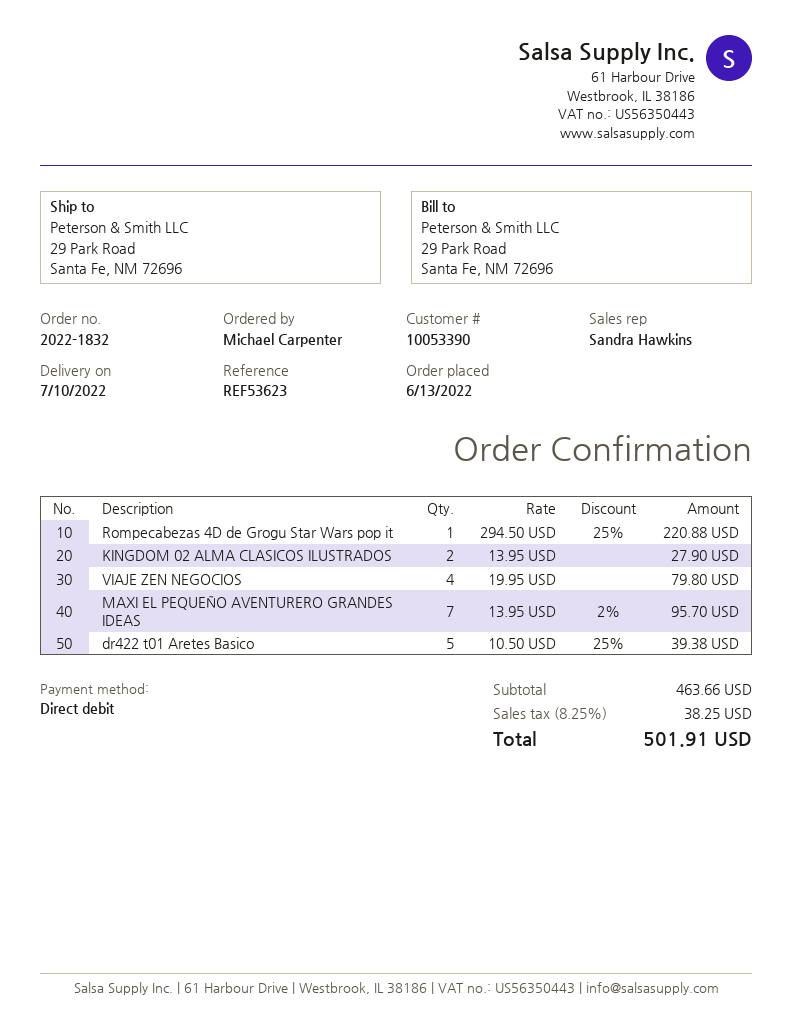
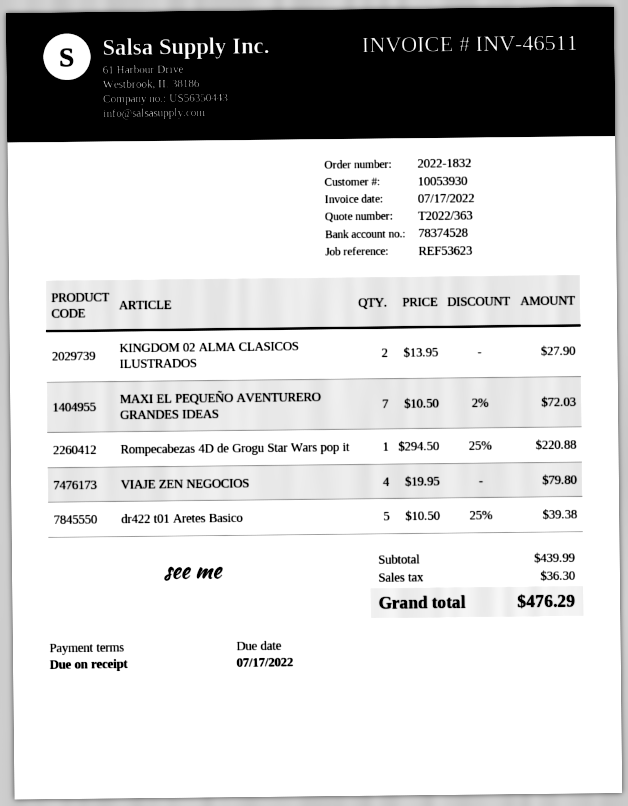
customer number: 10053390 -> 10053930
MAXI EL PEQUEÑO AVENTURERO GRANDES IDEAS: 7 x 13.95 - 2% = 95.70 -> 7 x 10.50 - 2% = 72.03
subtotal: 463.66 -> 439.99
tax: 38.25 -> 36.30
total: 501.91 -> 476.29

